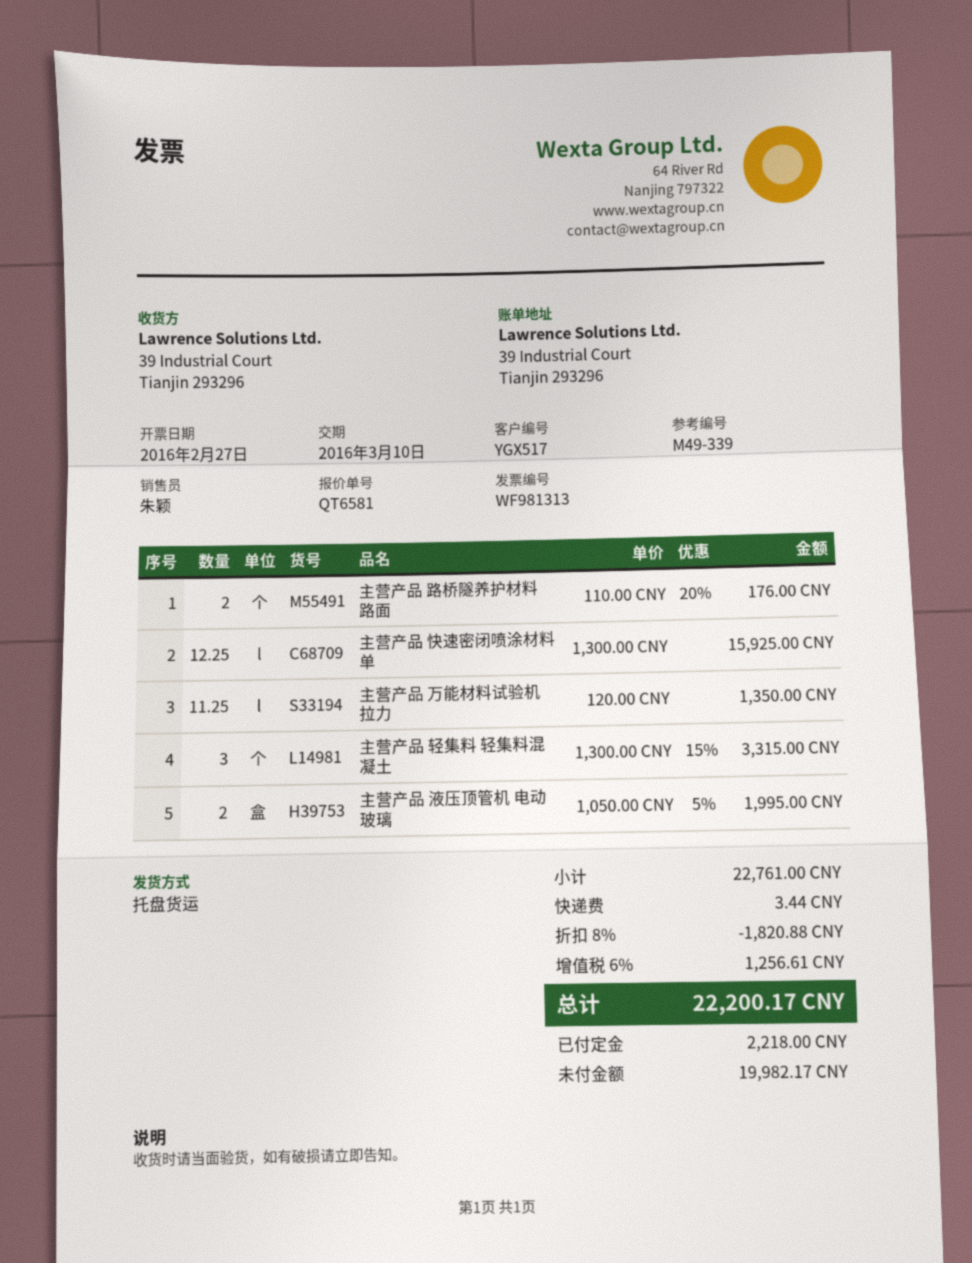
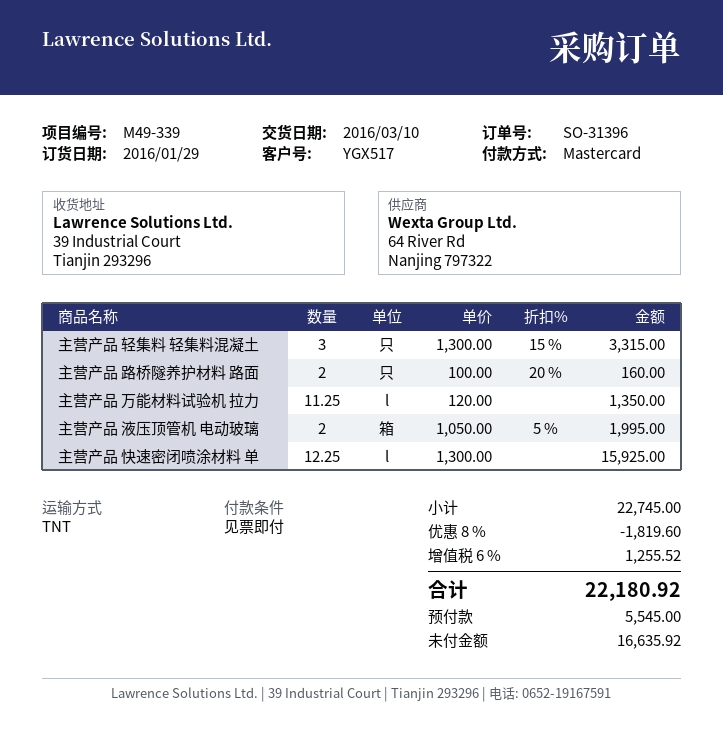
shipping method: pallet freight -> TNT
主营产品 路桥隧养护材料 路面: 2 x 110.00 - 20% = 176.00 -> 2 x 100.00 - 20% = 160.00
subtotal: 22761.00 -> 22745.00
discount: 8% = 1820.88 -> 8% = 1819.60
shipping: 3.44 -> none
tax: 6% = 1256.61 -> 6% = 1255.52
total: 22200.17 -> 22180.92
deposit: 2218.00 -> 5545.00
balance: 19982.17 -> 16635.92

